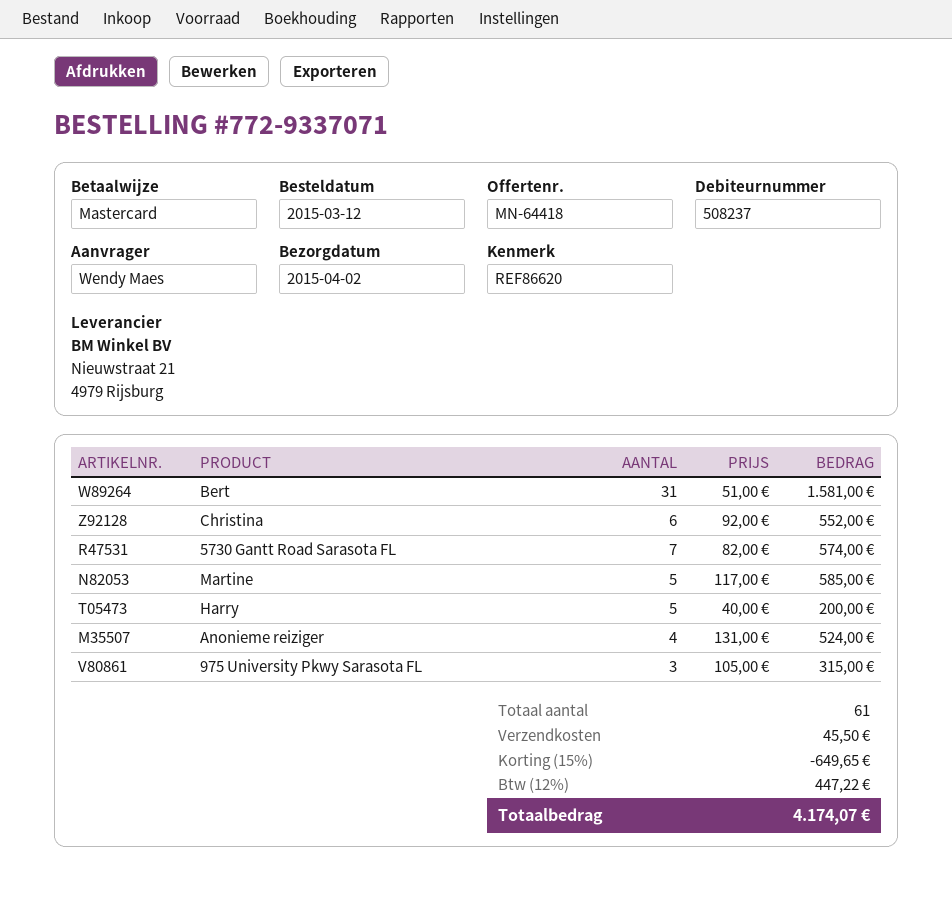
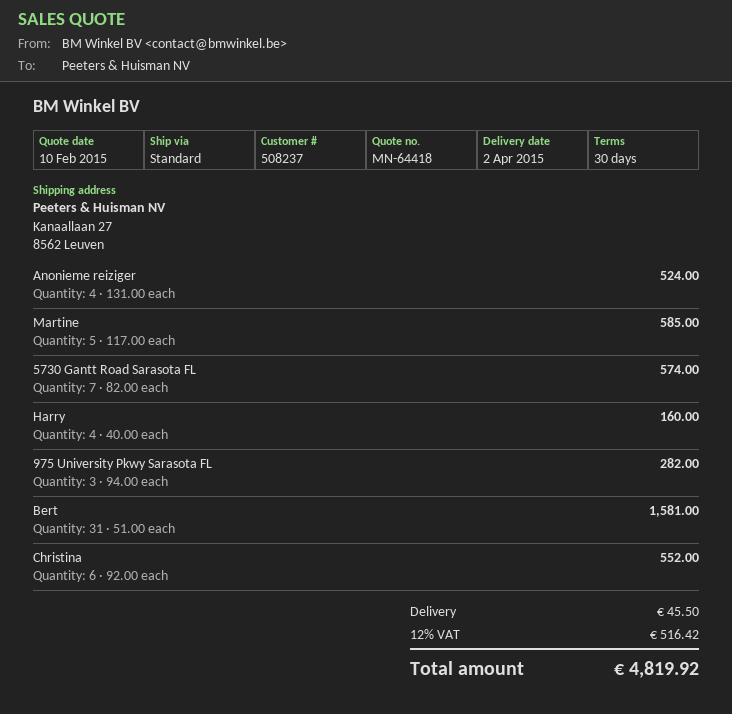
Harry: 5 x 40.00 = 200.00 -> 4 x 40.00 = 160.00
975 University Pkwy Sarasota FL: 3 x 105.00 = 315.00 -> 3 x 94.00 = 282.00
discount: 15% = 649.65 -> none
tax: 12% = 447.22 -> 12% = 516.42
total: 4174.07 -> 4819.92

